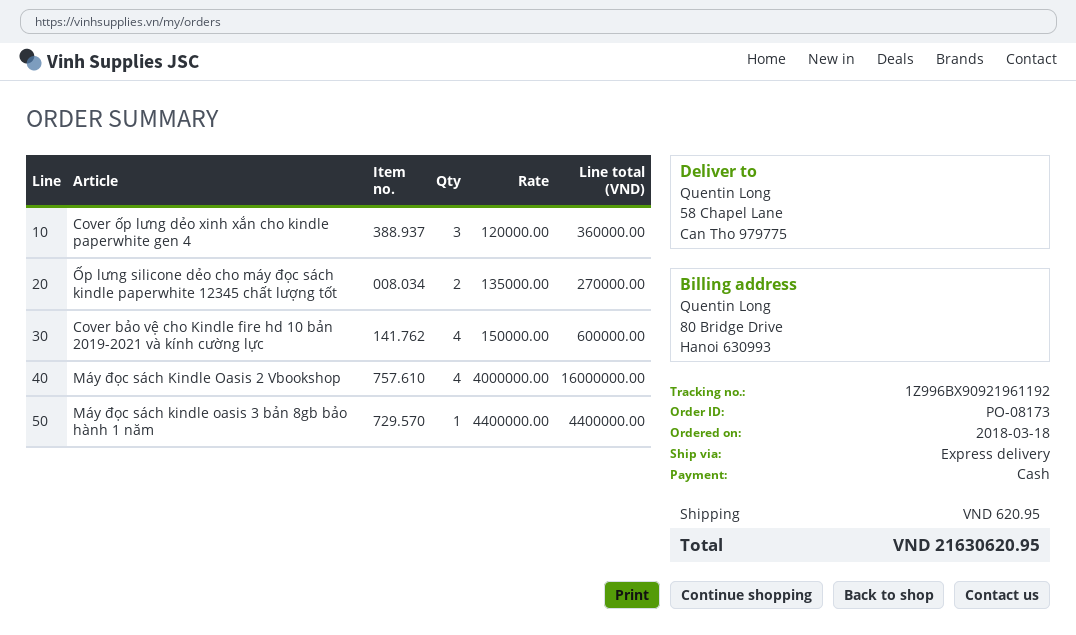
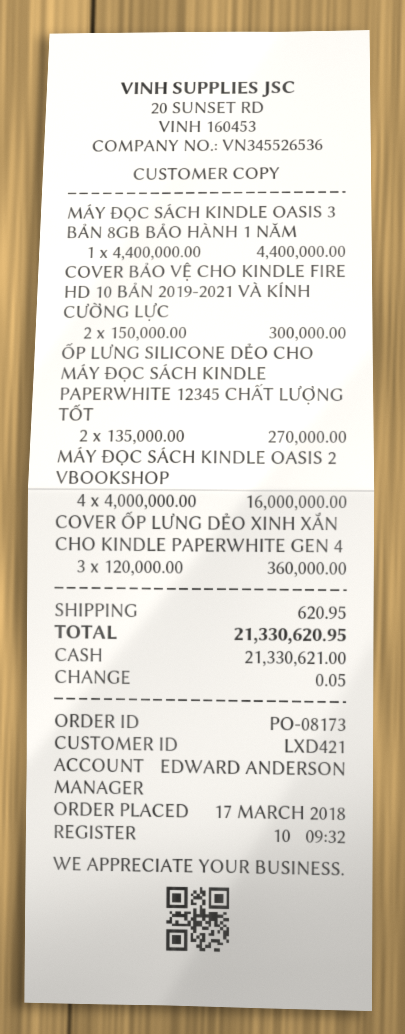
order date: 2018-03-18 -> 2018-03-17
Cover bảo vệ cho Kindle fire hd 10 bản 2019-2021 và kính cường lực: 4 x 150000.00 = 600000.00 -> 2 x 150000.00 = 300000.00
total: 21630620.95 -> 21330620.95

